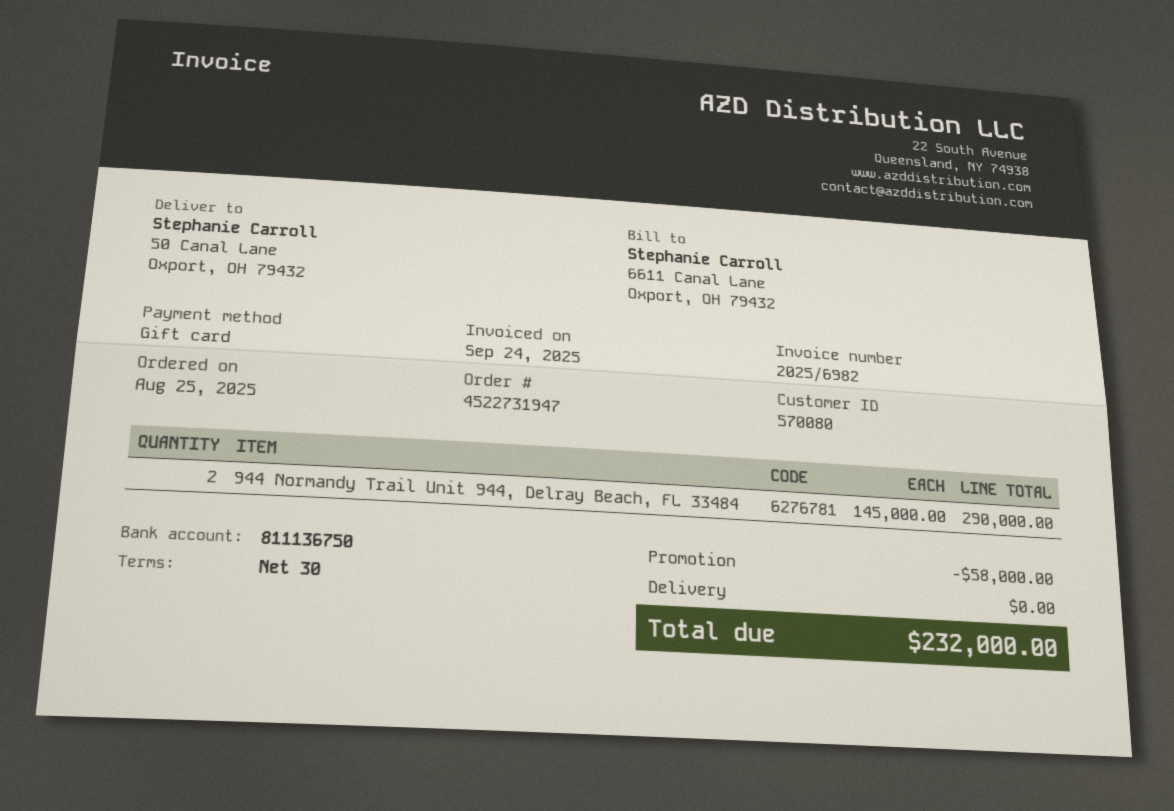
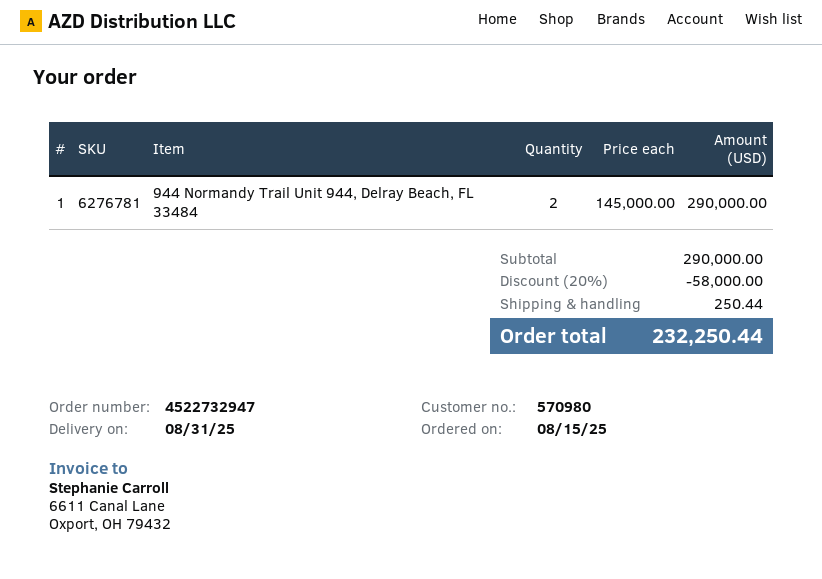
order number: 4522731947 -> 4522732947
order date: 2025-08-25 -> 2025-08-15
customer number: 570080 -> 570980
shipping: 0.00 -> 250.44
total: 232000.00 -> 232250.44

